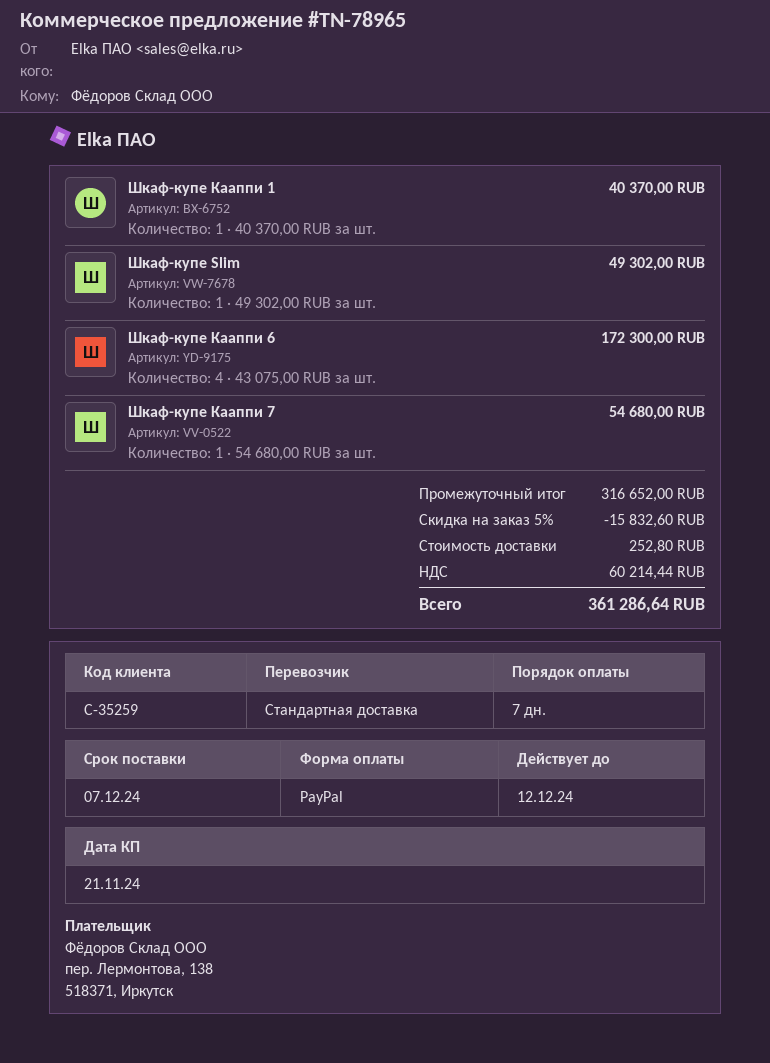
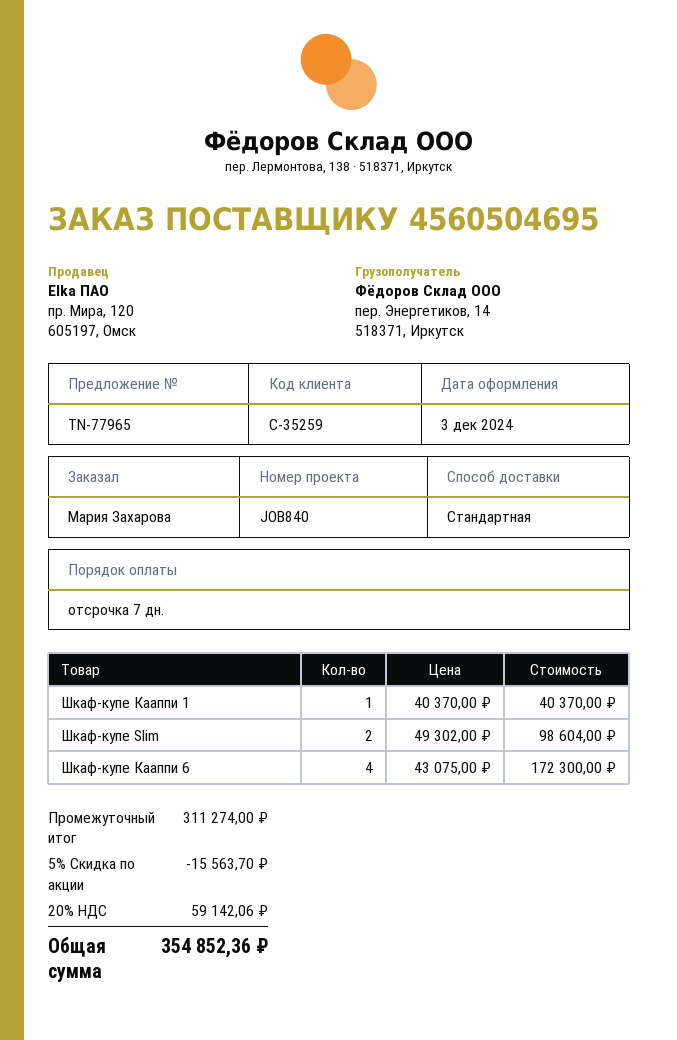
quote number: TN-78965 -> TN-77965
Шкаф-купе Slim: 1 x 49302.00 = 49302.00 -> 2 x 49302.00 = 98604.00
Шкаф-купе Кааппи 7: 1 x 54680.00 = 54680.00 -> none
subtotal: 316652.00 -> 311274.00
discount: 5% = 15832.60 -> 5% = 15563.70
shipping: 252.80 -> none
tax: 60214.44 -> 59142.06
total: 361286.64 -> 354852.36

